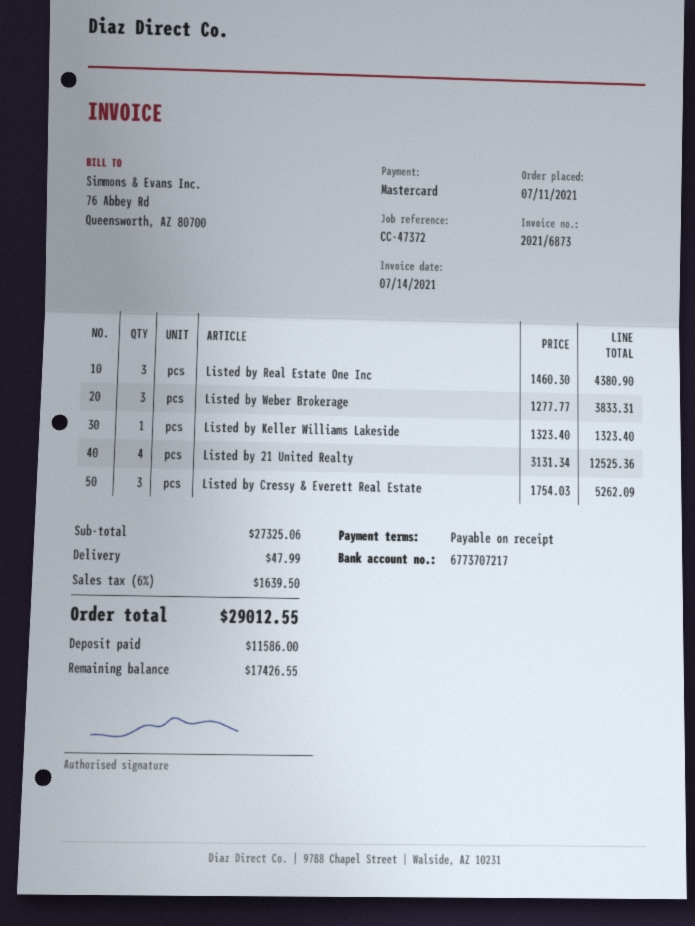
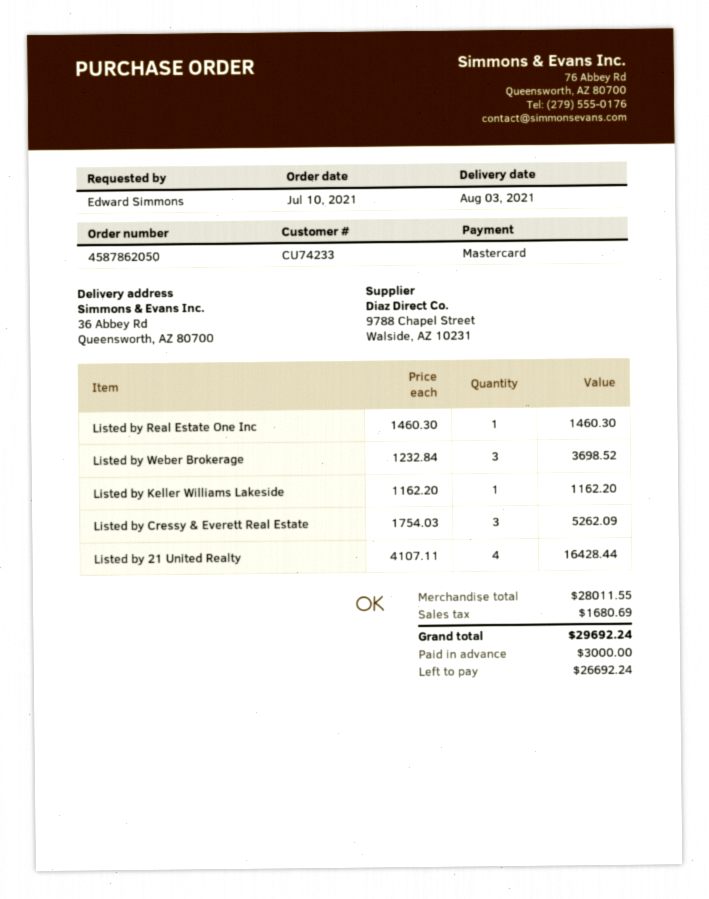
order date: 2021-07-11 -> 2021-07-10
Listed by Real Estate One Inc: 3 x 1460.30 = 4380.90 -> 1 x 1460.30 = 1460.30
Listed by Weber Brokerage: 3 x 1277.77 = 3833.31 -> 3 x 1232.84 = 3698.52
Listed by Keller Williams Lakeside: 1 x 1323.40 = 1323.40 -> 1 x 1162.20 = 1162.20
Listed by 21 United Realty: 4 x 3131.34 = 12525.36 -> 4 x 4107.11 = 16428.44
subtotal: 27325.06 -> 28011.55
shipping: 47.99 -> none
tax: 1639.50 -> 1680.69
total: 29012.55 -> 29692.24
deposit: 11586.00 -> 3000.00
balance: 17426.55 -> 26692.24

